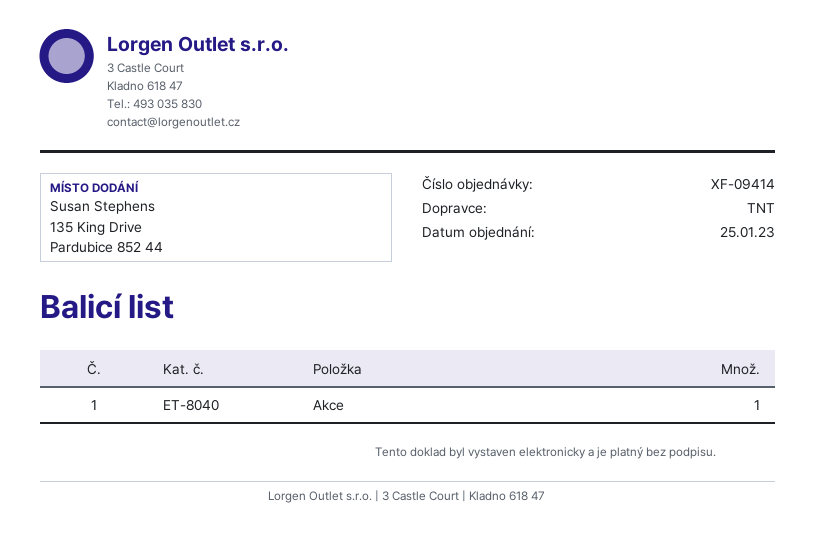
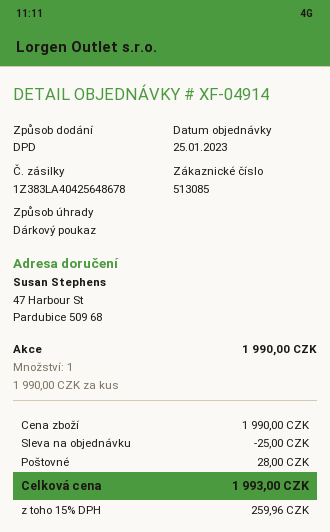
order number: XF-09414 -> XF-04914
shipping method: TNT -> DPD
ship to: 135 King Drive, Pardubice 852 44 -> 47 Harbour St, Pardubice 509 68

